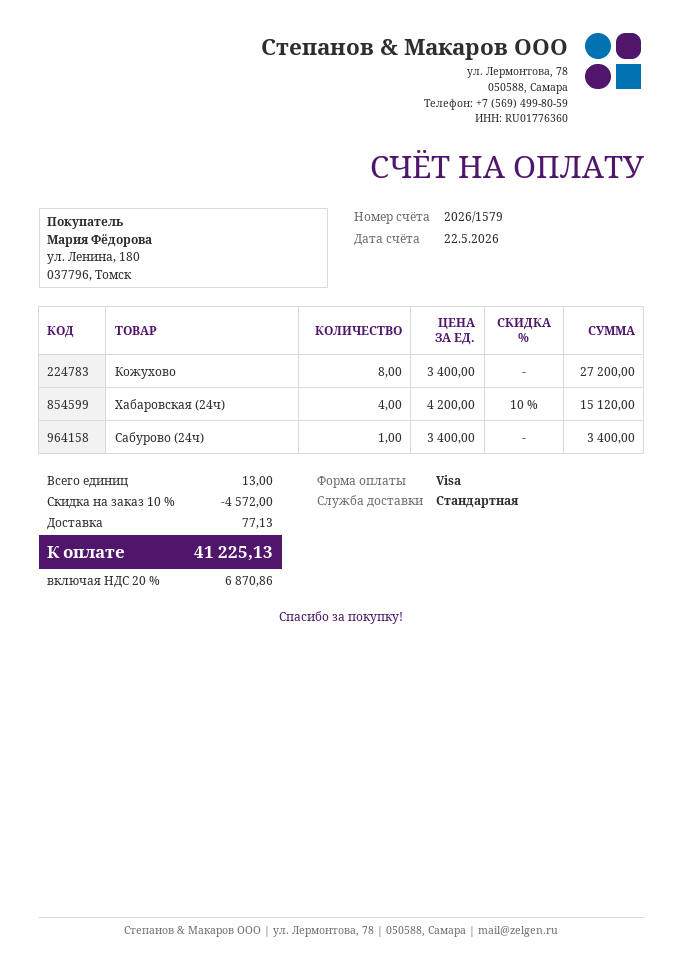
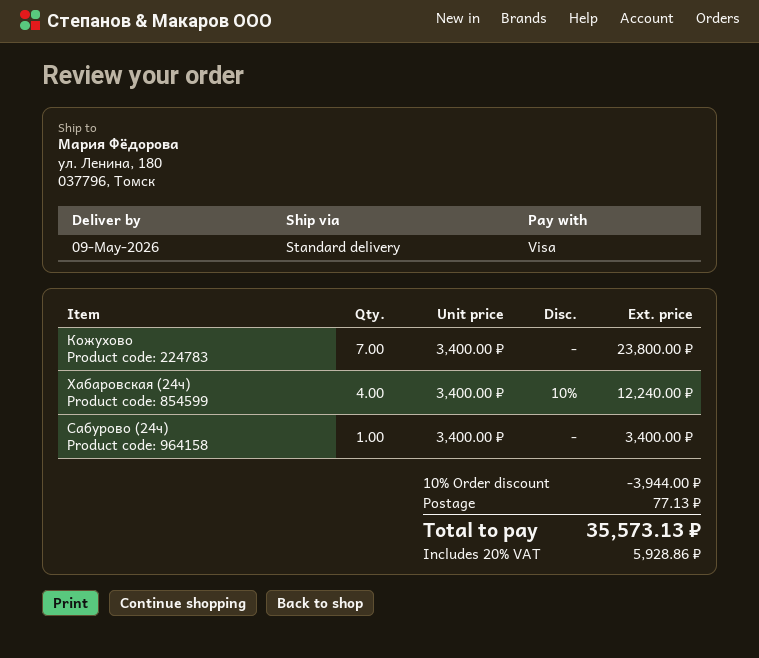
Кожухово: 8 x 3400.00 = 27200.00 -> 7 x 3400.00 = 23800.00
Хабаровская (24ч): 4 x 4200.00 - 10% = 15120.00 -> 4 x 3400.00 - 10% = 12240.00
discount: 10% = 4572.00 -> 10% = 3944.00
tax: 20% = 6870.86 -> 20% = 5928.86
total: 41225.13 -> 35573.13

